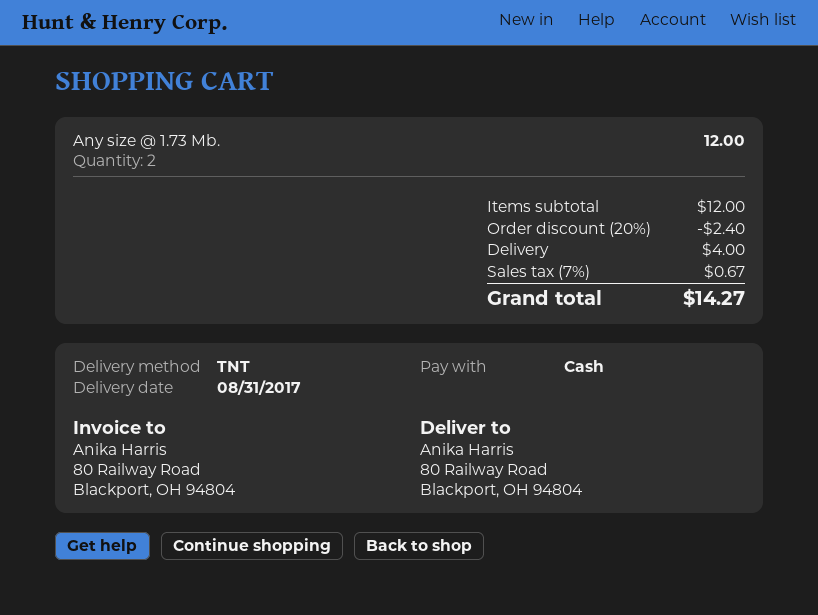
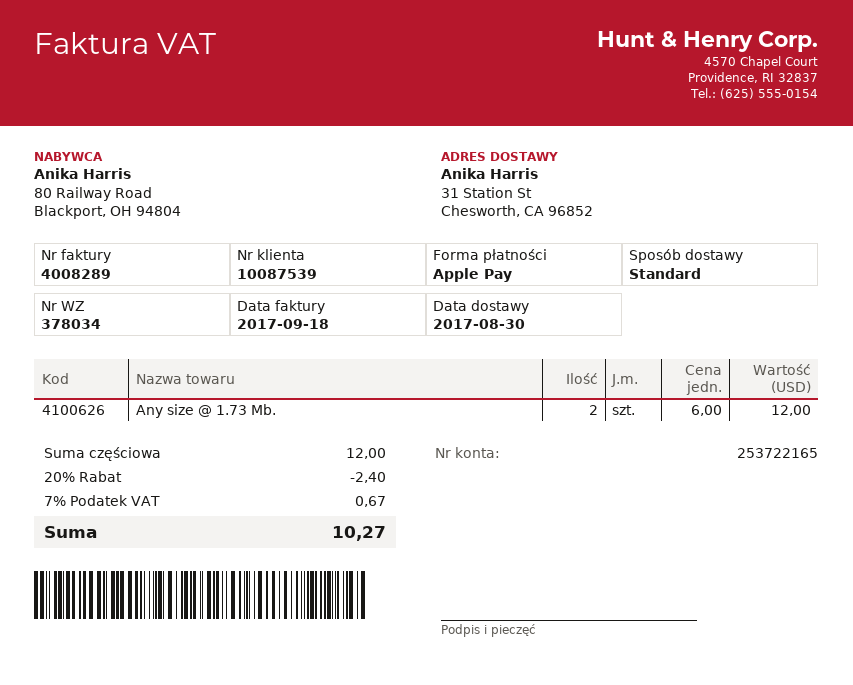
delivery date: 2017-08-31 -> 2017-08-30
payment method: cash -> Apple Pay
shipping method: TNT -> standard
ship to: 80 Railway Road, Blackport, OH 94804 -> 31 Station St, Chesworth, CA 96852
shipping: 4.00 -> none
total: 14.27 -> 10.27

